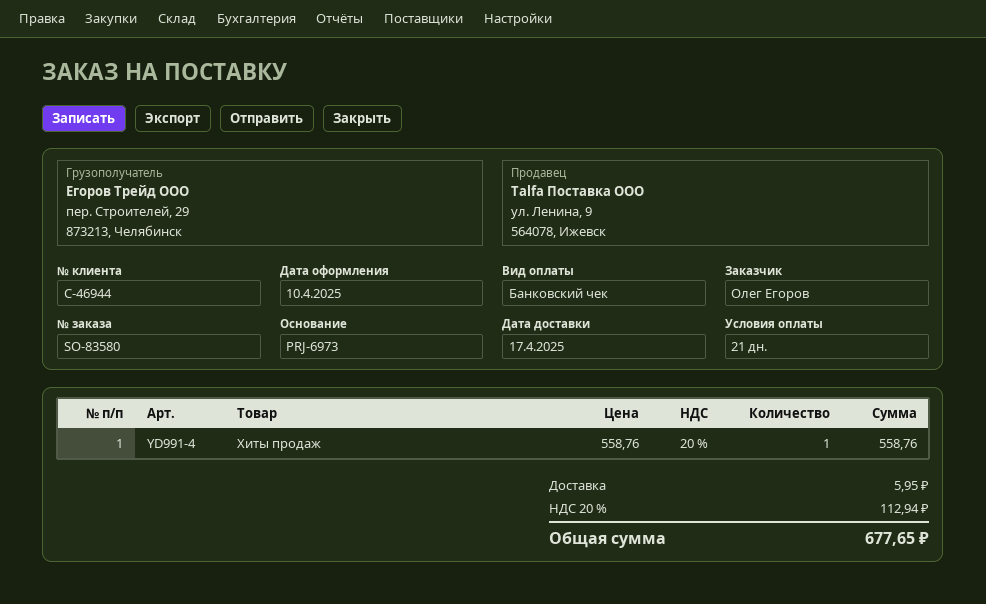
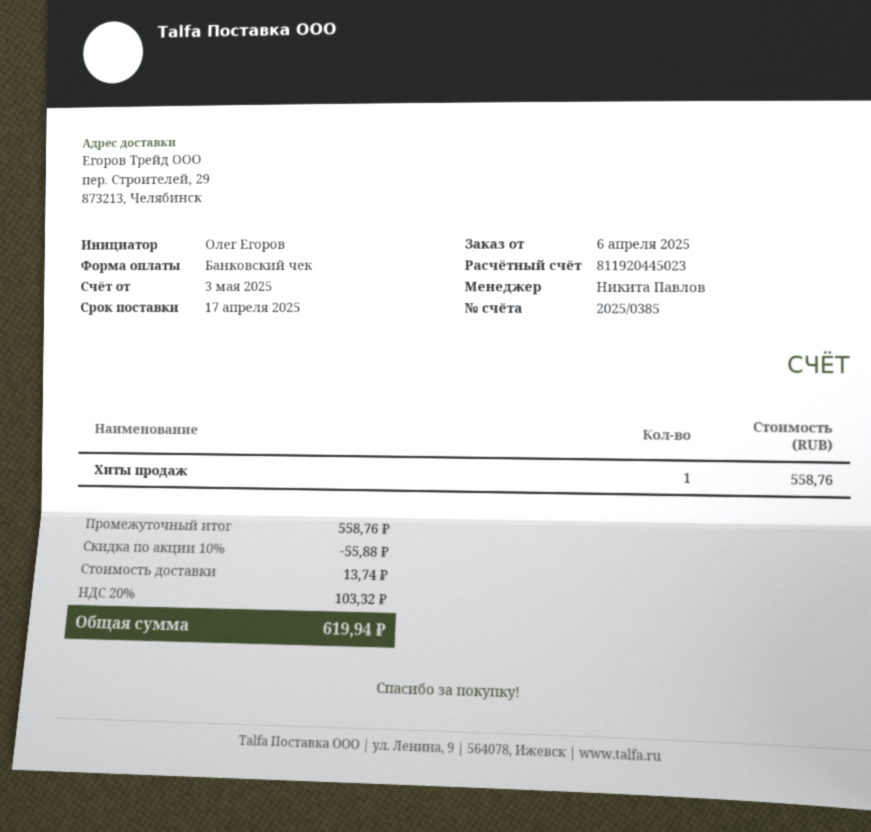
order date: 2025-04-10 -> 2025-04-06
discount: none -> 10% = 55.88
shipping: 5.95 -> 13.74
tax: 20% = 112.94 -> 20% = 103.32
total: 677.65 -> 619.94

